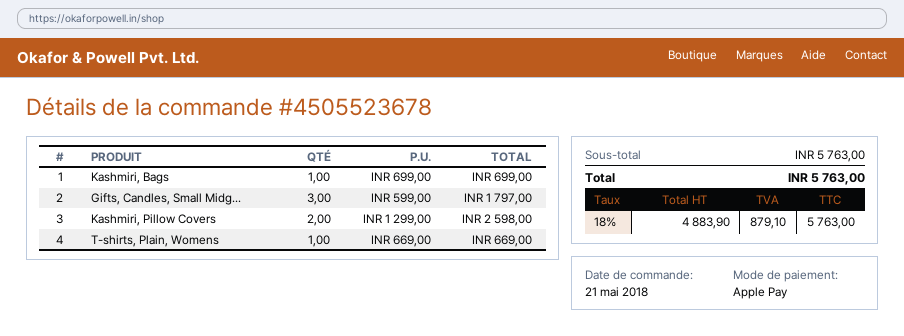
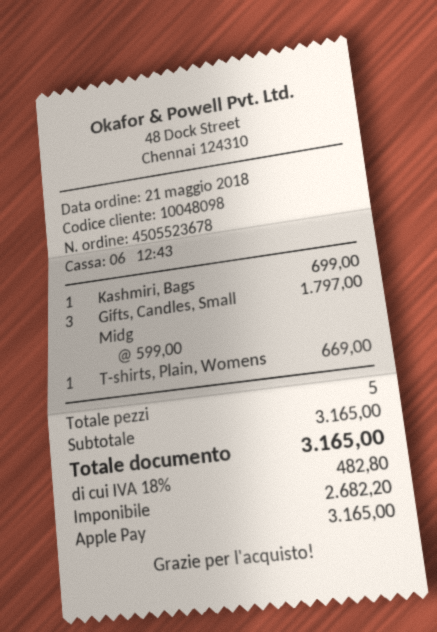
Kashmiri, Pillow Covers: 2 x 1299.00 = 2598.00 -> none
subtotal: 5763.00 -> 3165.00
net: 4883.90 -> 2682.20
tax: 18% = 879.10 -> 18% = 482.80
total: 5763.00 -> 3165.00

